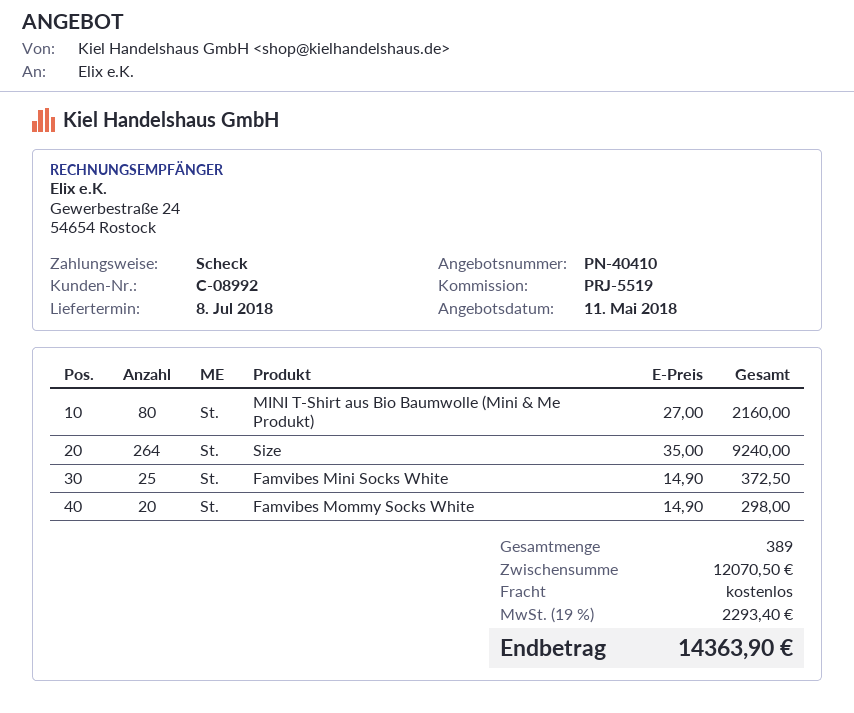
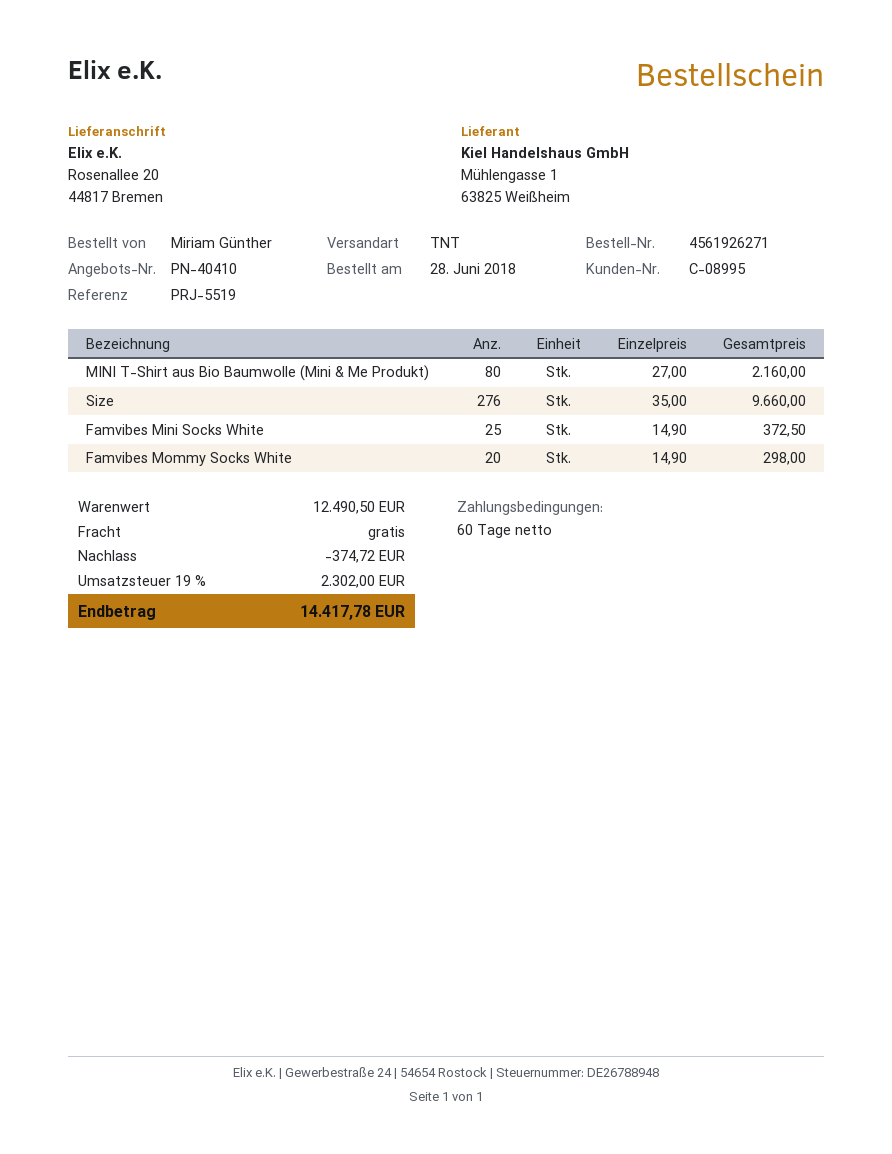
customer number: C-08992 -> C-08995
Size: 264 x 35.00 = 9240.00 -> 276 x 35.00 = 9660.00
subtotal: 12070.50 -> 12490.50
discount: none -> 374.72
tax: 19% = 2293.40 -> 19% = 2302.00
total: 14363.90 -> 14417.78

